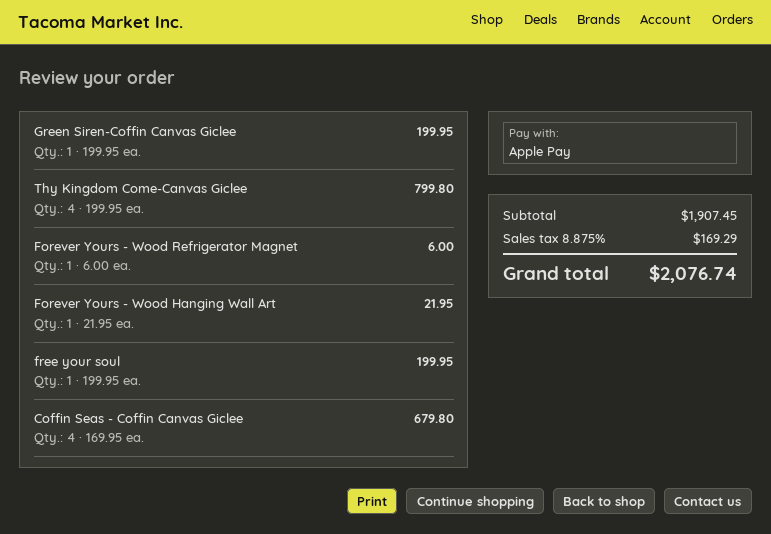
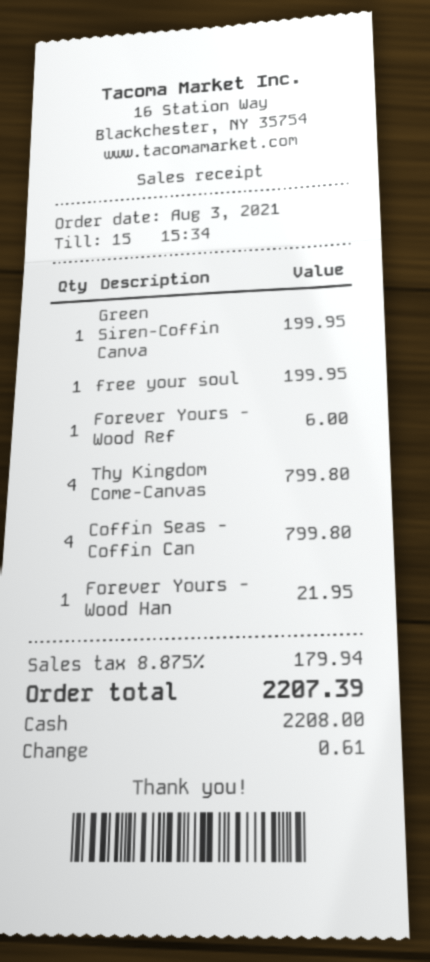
payment method: Apple Pay -> cash
Coffin Seas - Coffin Canvas Giclee: 4 for 679.80 -> 4 for 799.80
tax: 8.875% = 169.29 -> 8.875% = 179.94
total: 2076.74 -> 2207.39

